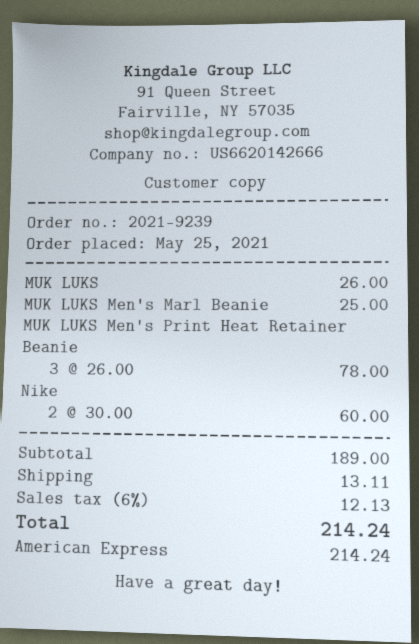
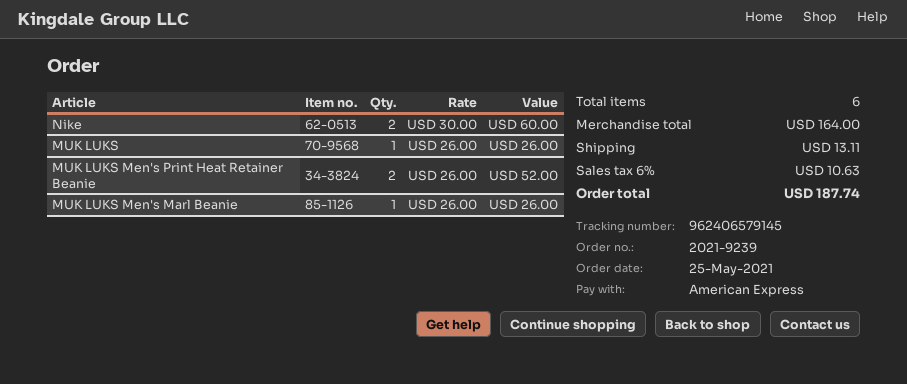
MUK LUKS Men's Marl Beanie: 1 x 25.00 = 25.00 -> 1 x 26.00 = 26.00
MUK LUKS Men's Print Heat Retainer Beanie: 3 x 26.00 = 78.00 -> 2 x 26.00 = 52.00
subtotal: 189.00 -> 164.00
tax: 6% = 12.13 -> 6% = 10.63
total: 214.24 -> 187.74

